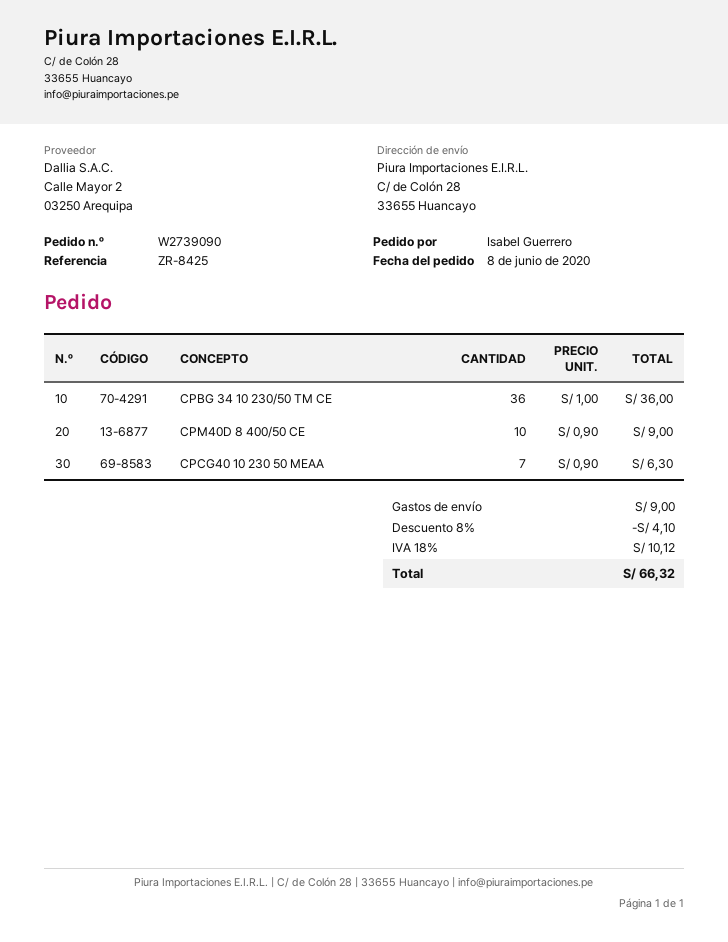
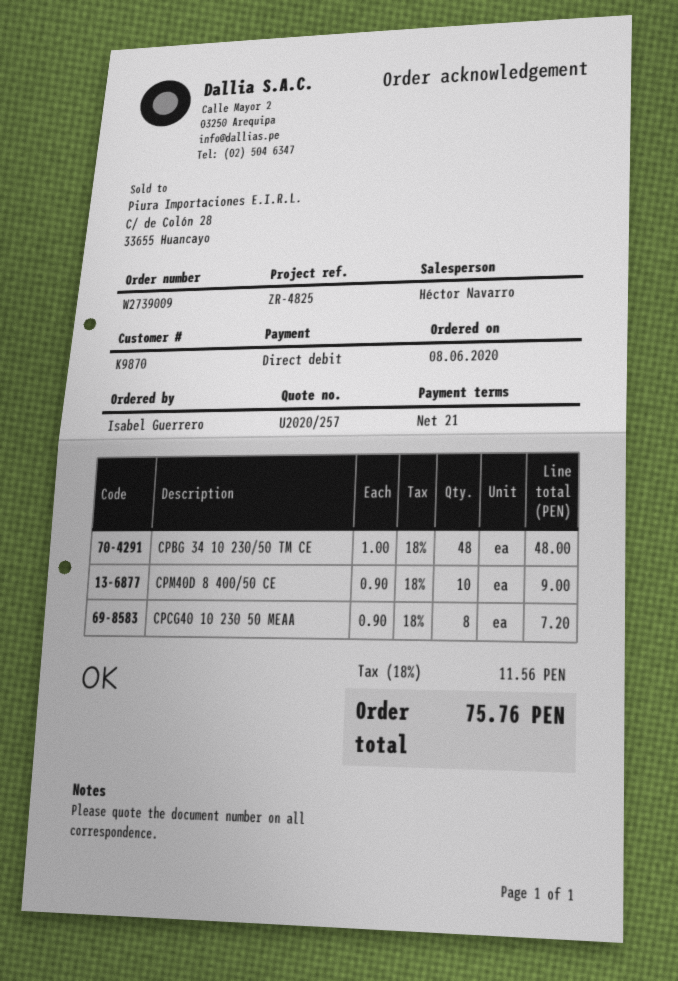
order number: W2739090 -> W2739009
reference: ZR-8425 -> ZR-4825
CPBG 34 10 230/50 TM CE: 36 x 1.00 = 36.00 -> 48 x 1.00 = 48.00
CPCG40 10 230 50 MEAA: 7 x 0.90 = 6.30 -> 8 x 0.90 = 7.20
discount: 8% = 4.10 -> none
shipping: 9.00 -> none
tax: 18% = 10.12 -> 18% = 11.56
total: 66.32 -> 75.76

